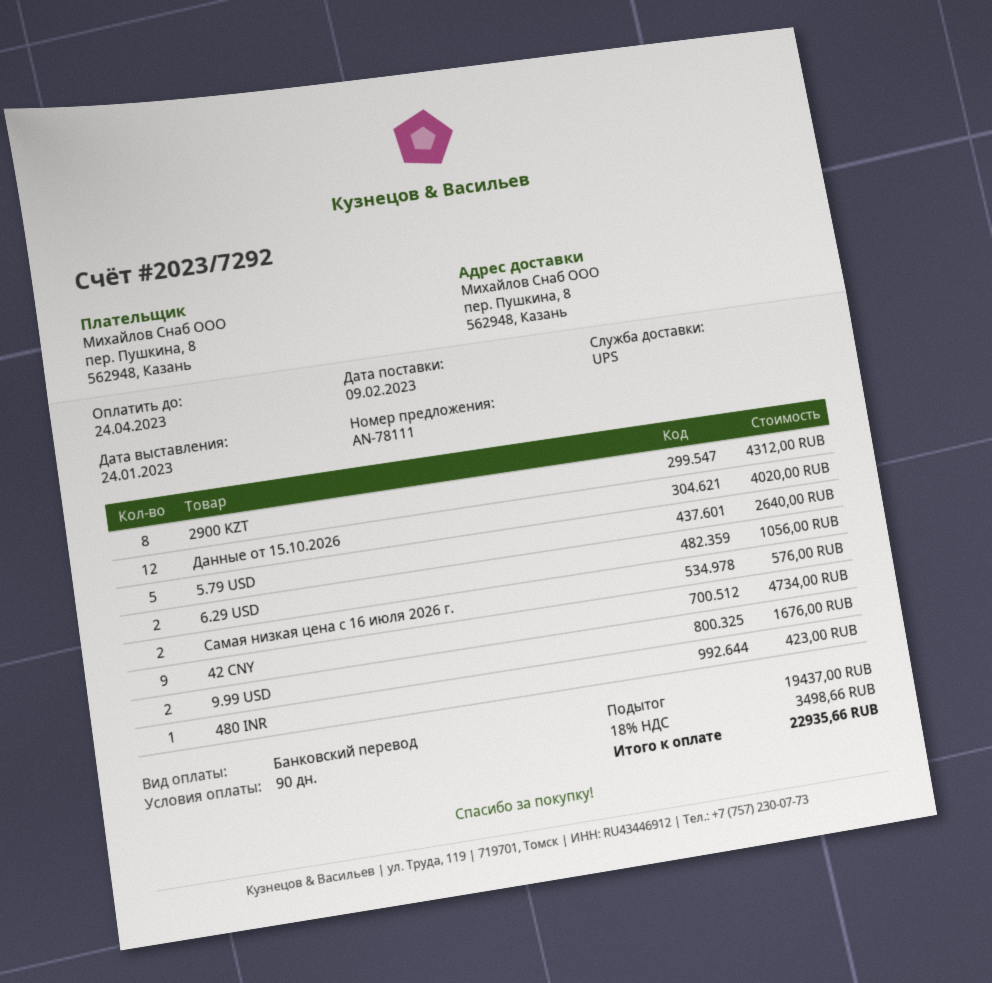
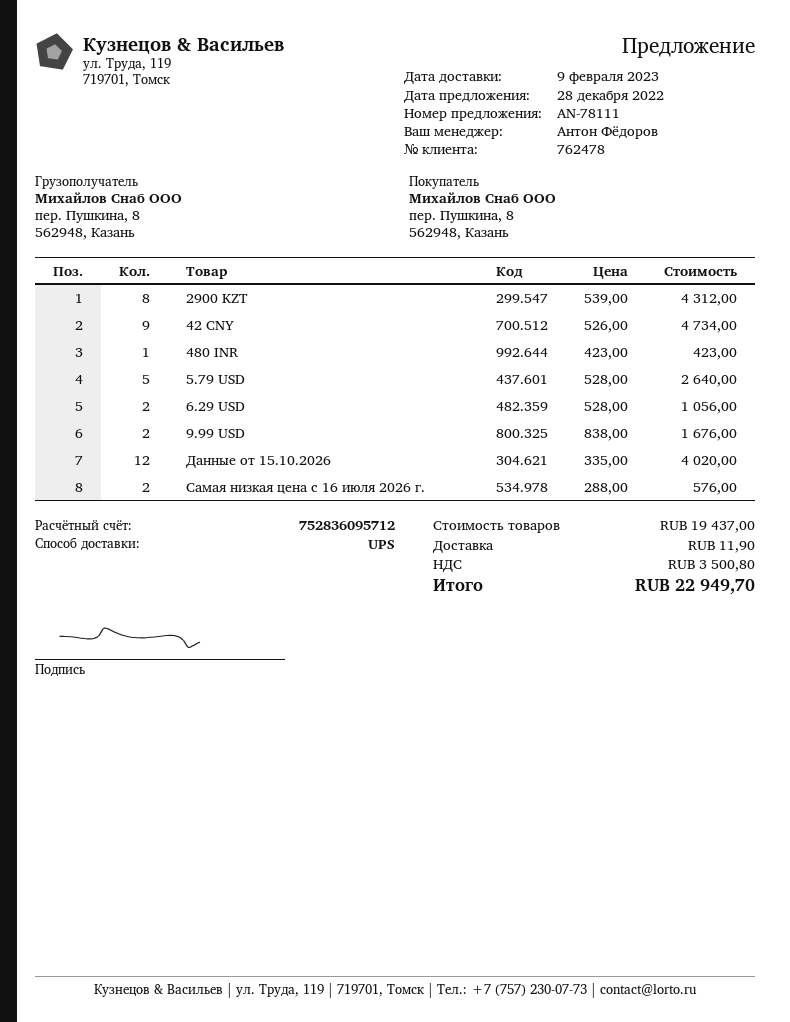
shipping: none -> 11.90
tax: 3498.66 -> 3500.80
total: 22935.66 -> 22949.70

